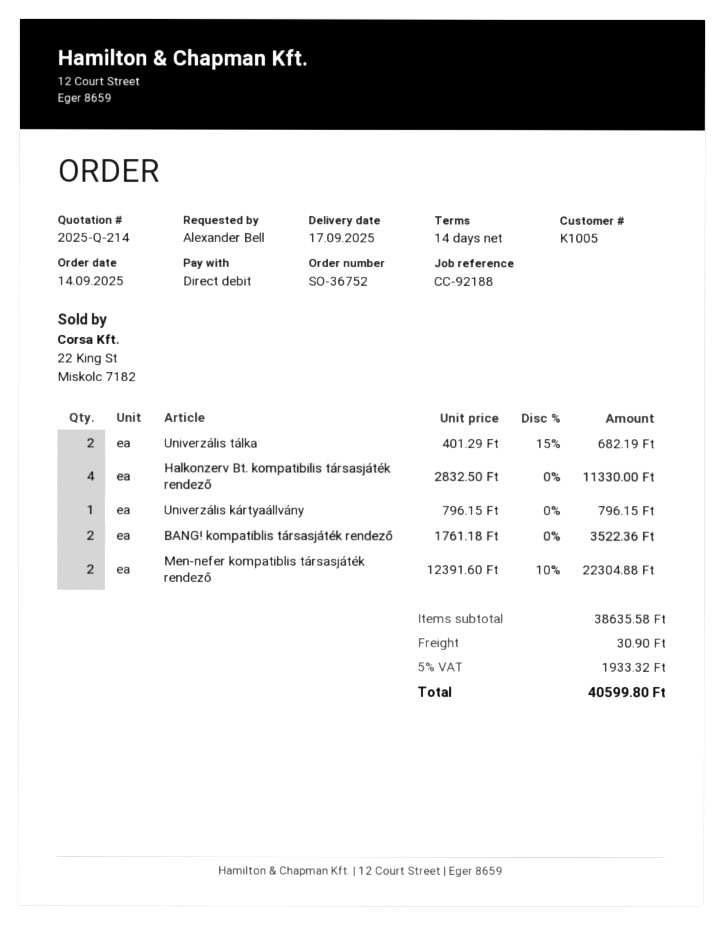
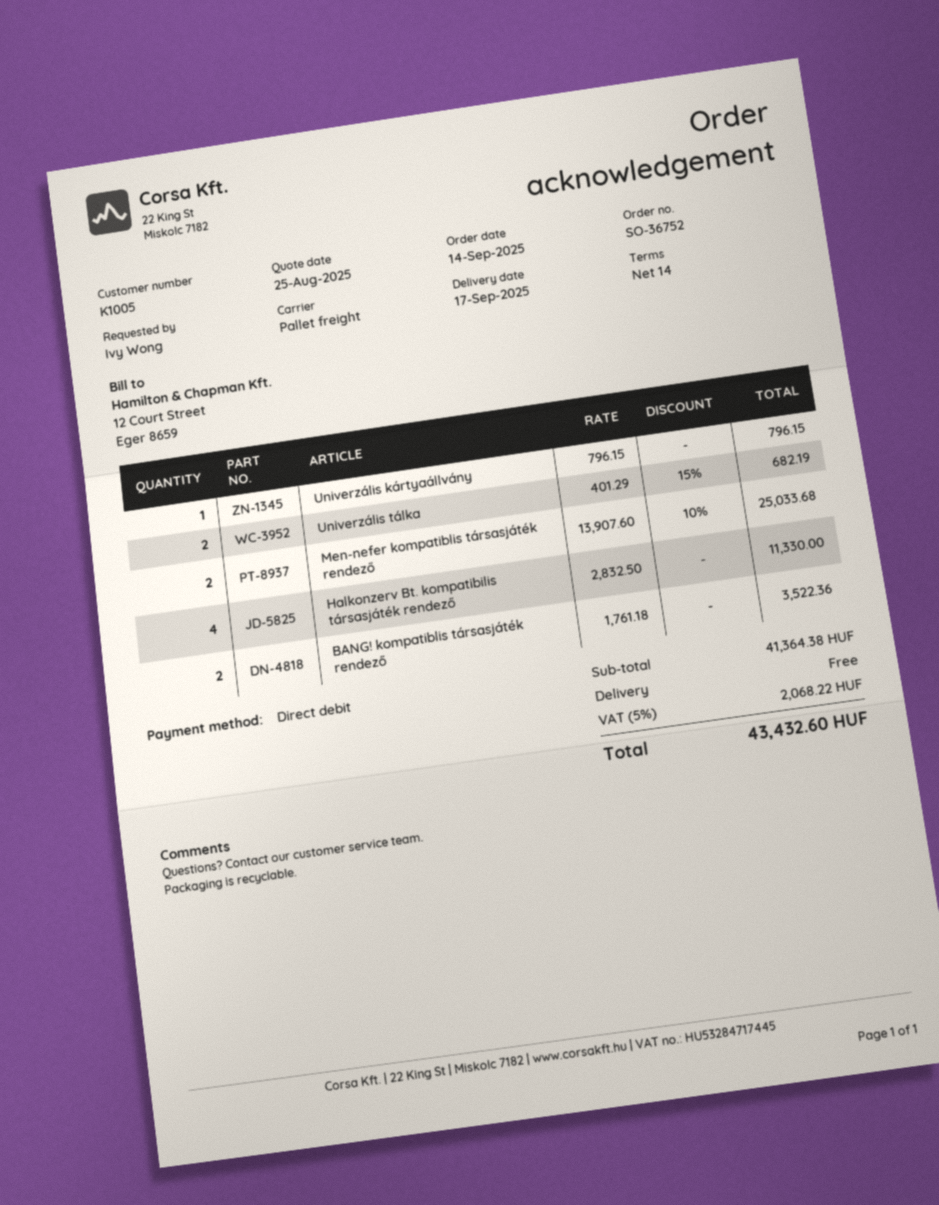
ordered by: Alexander Bell -> Ivy Wong
Men-nefer kompatiblis társasjáték rendező: 2 x 12391.60 - 10% = 22304.88 -> 2 x 13907.60 - 10% = 25033.68
subtotal: 38635.58 -> 41364.38
shipping: 30.90 -> 0.00
tax: 5% = 1933.32 -> 5% = 2068.22
total: 40599.80 -> 43432.60

